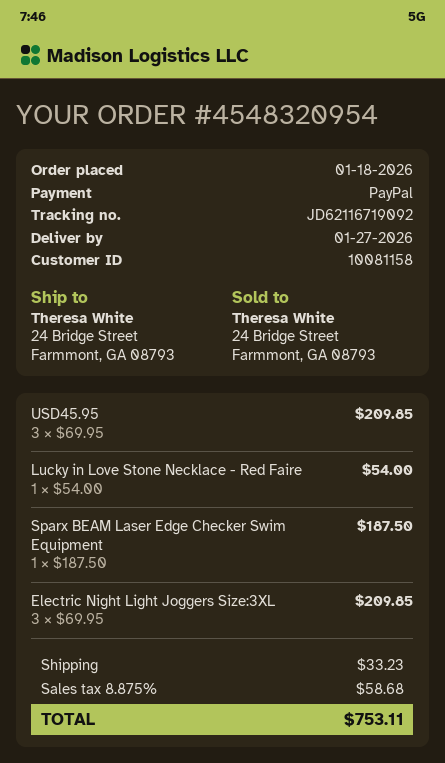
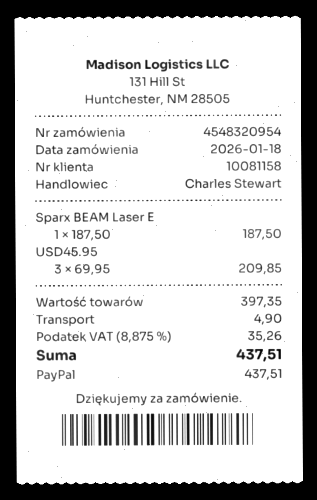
Lucky in Love Stone Necklace - Red Faire: 1 x 54.00 = 54.00 -> none
Electric Night Light Joggers Size:3XL: 3 x 69.95 = 209.85 -> none
shipping: 33.23 -> 4.90
tax: 8.875% = 58.68 -> 8.875% = 35.26
total: 753.11 -> 437.51

